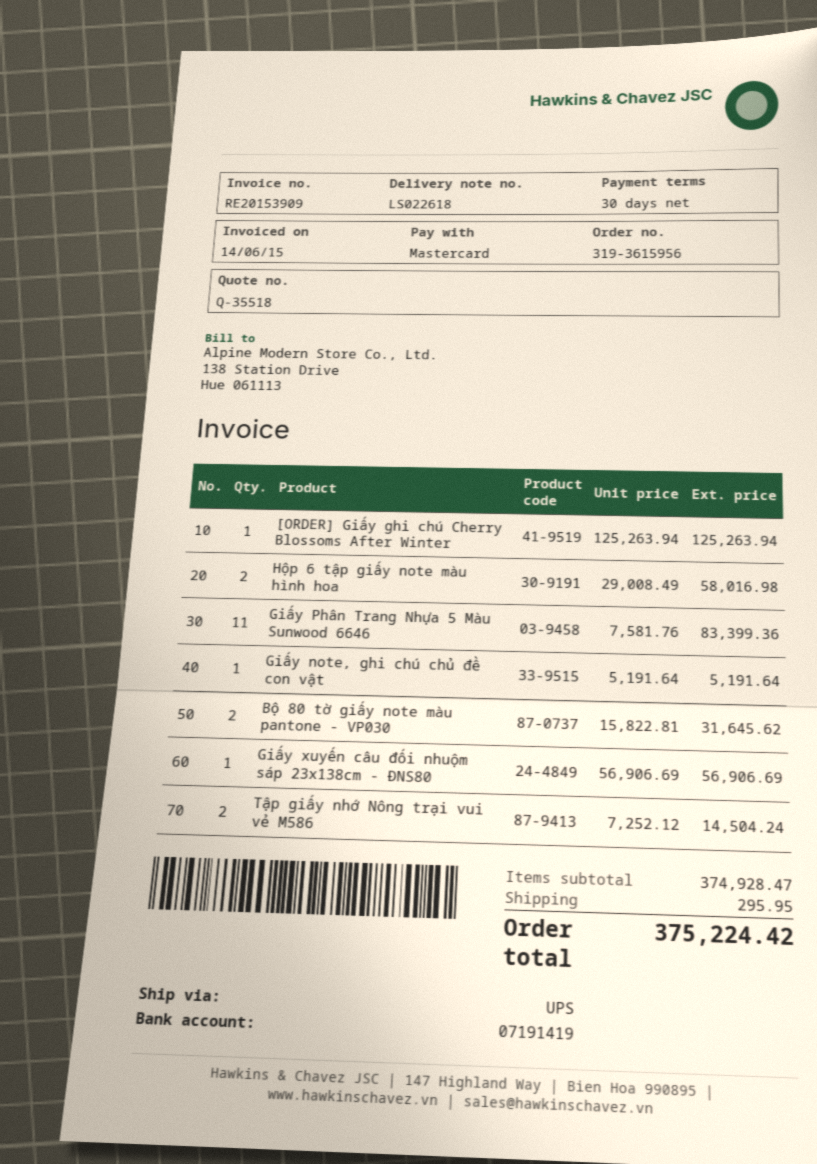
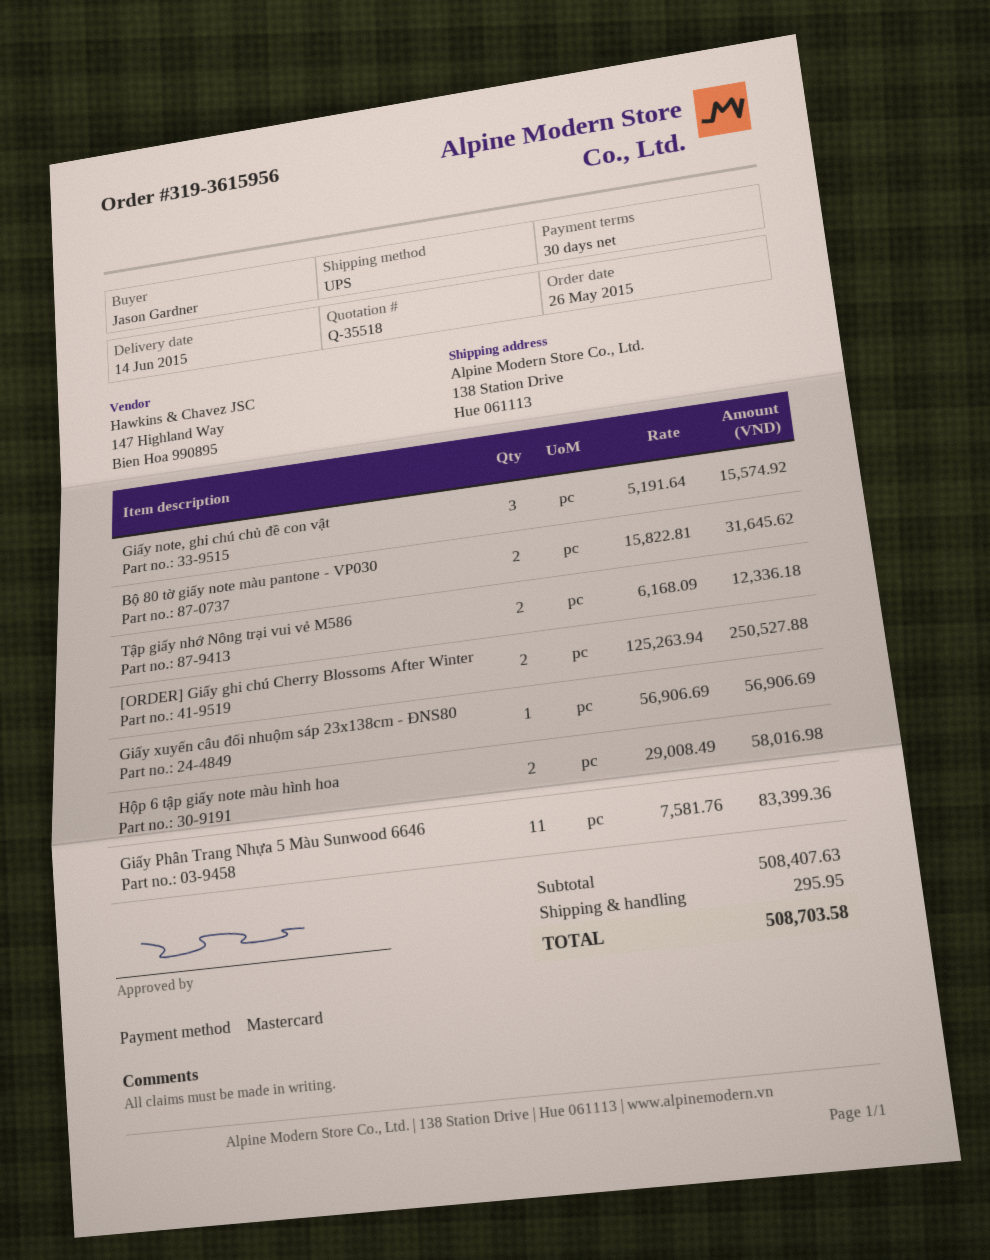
[ORDER] Giấy ghi chú Cherry Blossoms After Winter: 1 x 125263.94 = 125263.94 -> 2 x 125263.94 = 250527.88
Giấy note, ghi chú chủ đề con vật: 1 x 5191.64 = 5191.64 -> 3 x 5191.64 = 15574.92
Tập giấy nhớ Nông trại vui vẻ M586: 2 x 7252.12 = 14504.24 -> 2 x 6168.09 = 12336.18
subtotal: 374928.47 -> 508407.63
total: 375224.42 -> 508703.58

